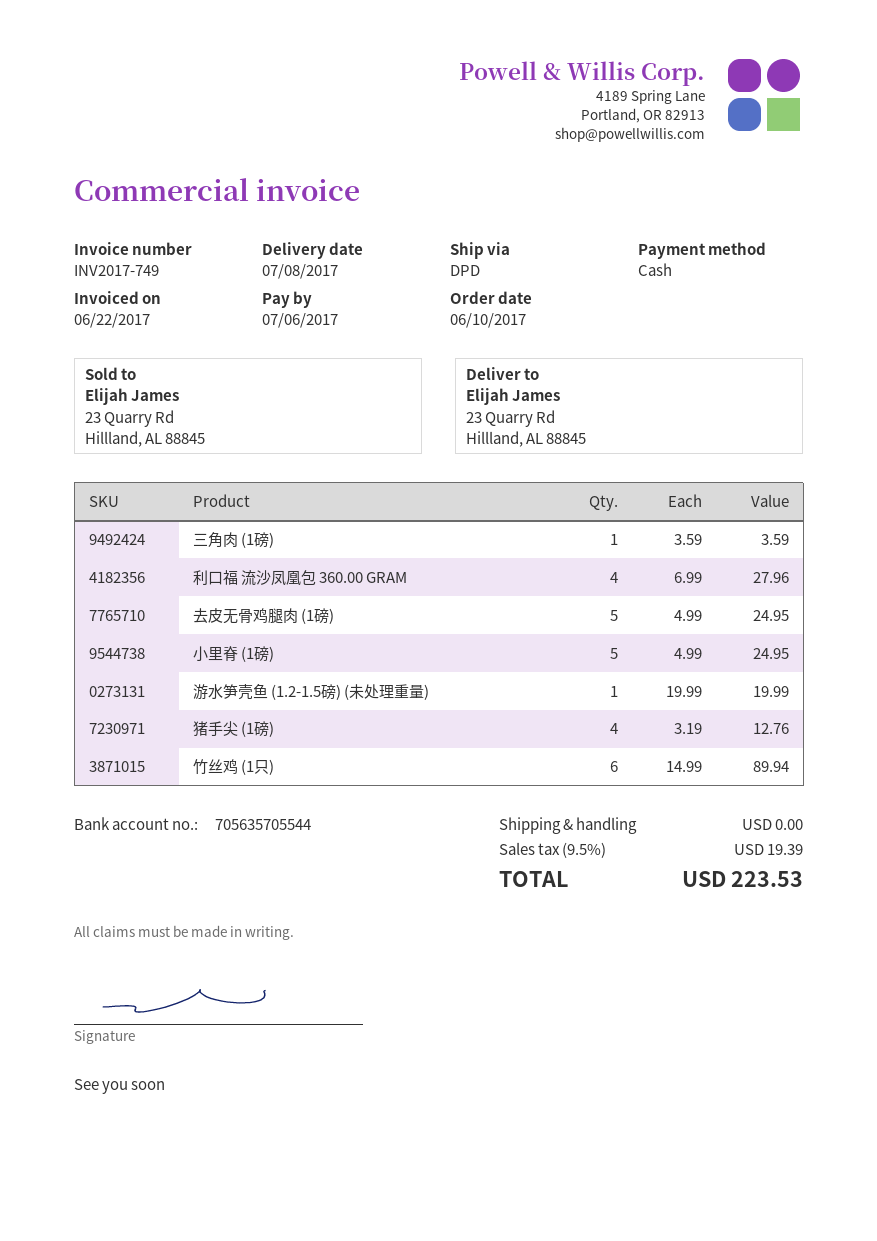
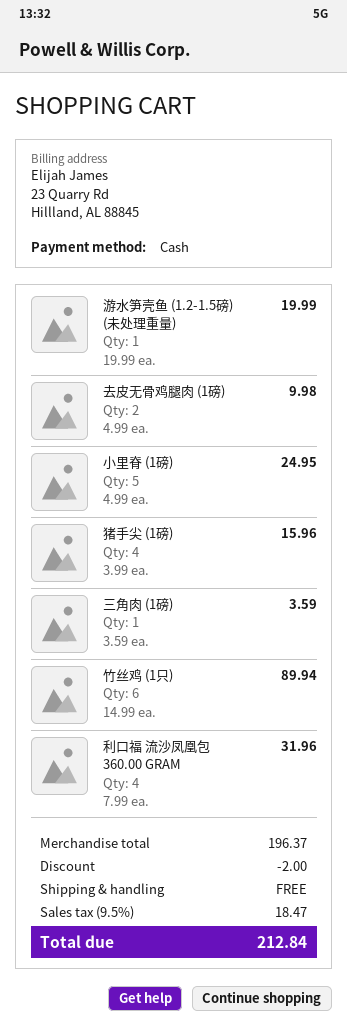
利口福 流沙凤凰包 360.00 GRAM: 4 x 6.99 = 27.96 -> 4 x 7.99 = 31.96
去皮无骨鸡腿肉 (1磅): 5 x 4.99 = 24.95 -> 2 x 4.99 = 9.98
猪手尖 (1磅): 4 x 3.19 = 12.76 -> 4 x 3.99 = 15.96
discount: none -> 2.00
tax: 9.5% = 19.39 -> 9.5% = 18.47
total: 223.53 -> 212.84

